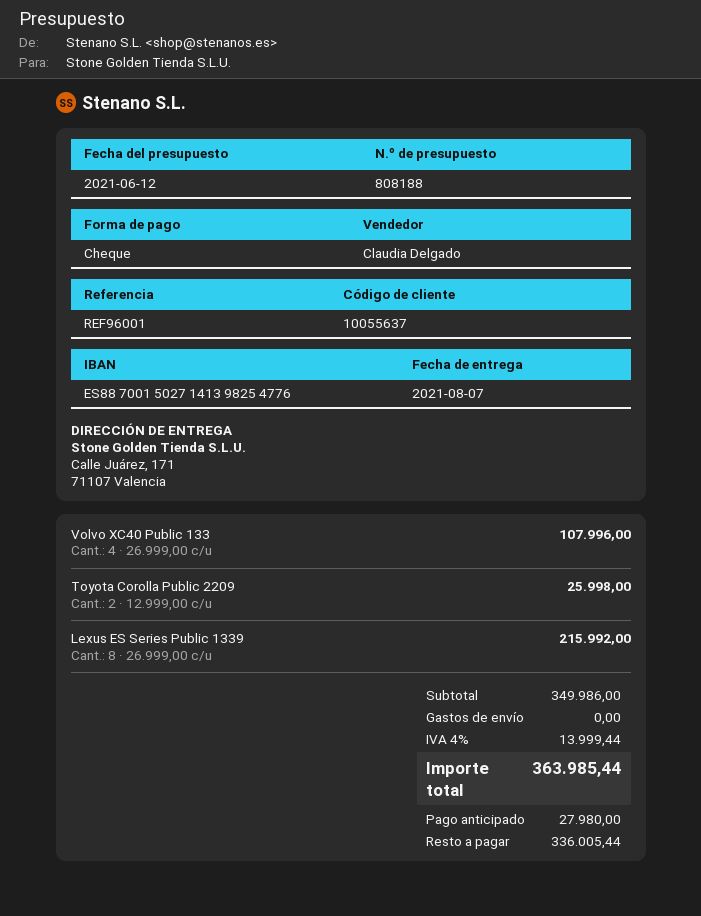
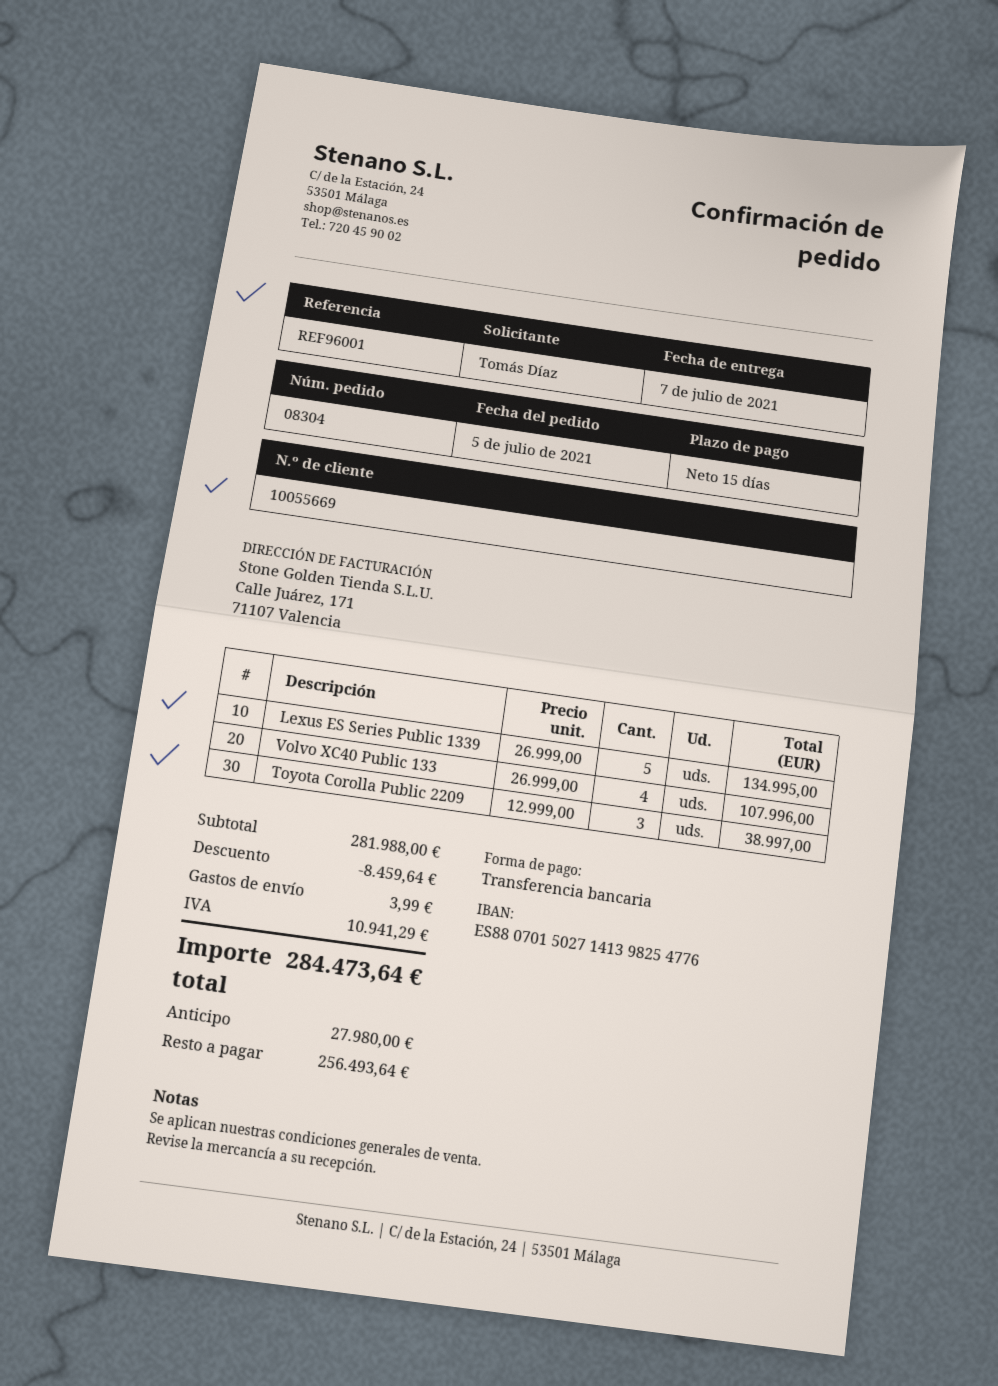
delivery date: 2021-08-07 -> 2021-07-07
customer number: 10055637 -> 10055669
payment method: cheque -> bank transfer
bank account: ES8870015027141398254776 -> ES8807015027141398254776
Toyota Corolla Public 2209: 2 x 12999.00 = 25998.00 -> 3 x 12999.00 = 38997.00
Lexus ES Series Public 1339: 8 x 26999.00 = 215992.00 -> 5 x 26999.00 = 134995.00
subtotal: 349986.00 -> 281988.00
discount: none -> 8459.64
shipping: 0.00 -> 3.99
tax: 13999.44 -> 10941.29
total: 363985.44 -> 284473.64
balance: 336005.44 -> 256493.64

